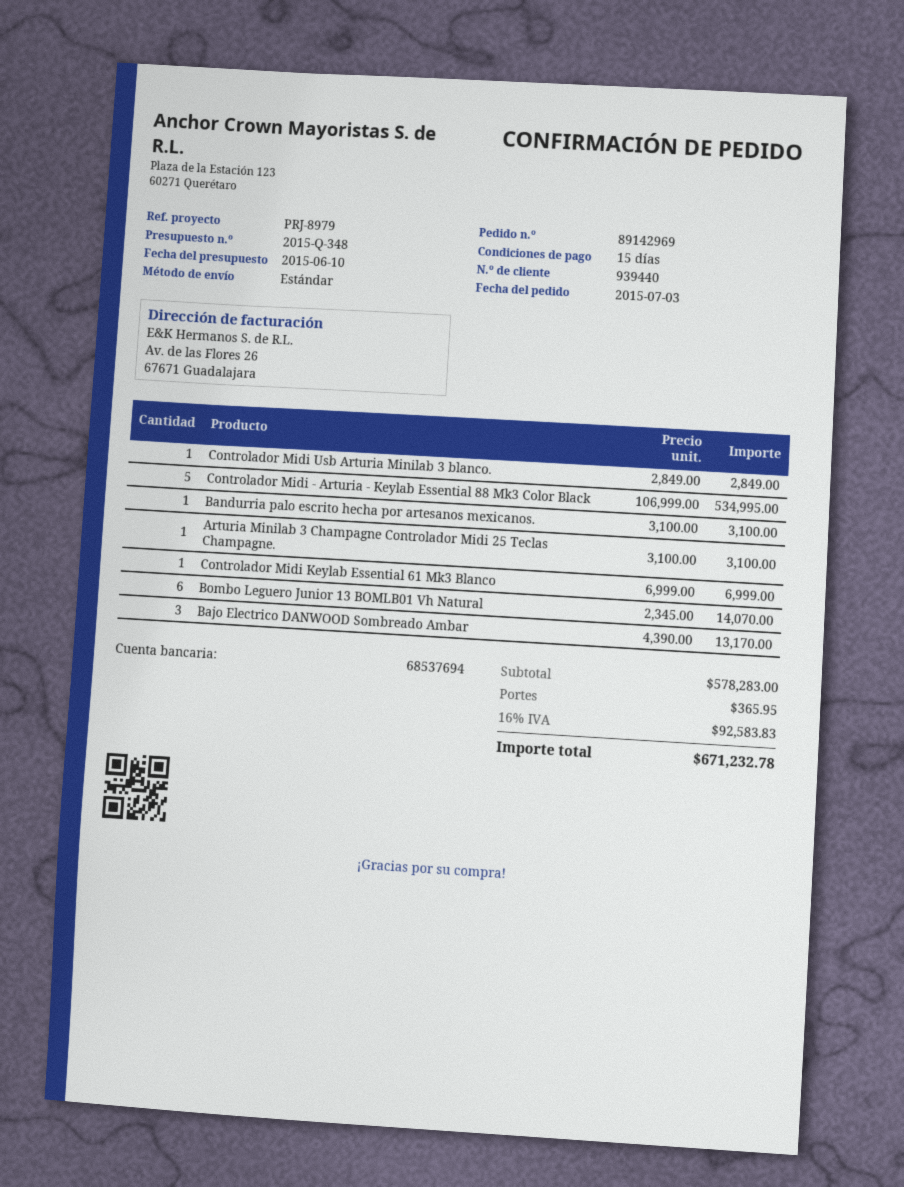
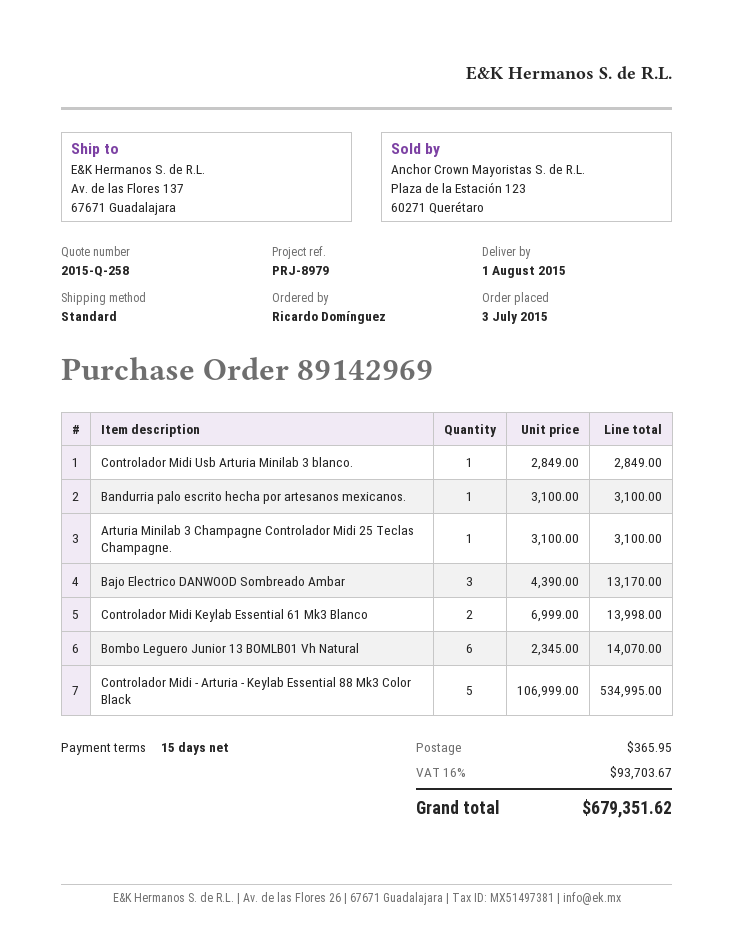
quote number: 2015-Q-348 -> 2015-Q-258
Controlador Midi Keylab Essential 61 Mk3 Blanco: 1 x 6999.00 = 6999.00 -> 2 x 6999.00 = 13998.00
tax: 16% = 92583.83 -> 16% = 93703.67
total: 671232.78 -> 679351.62

